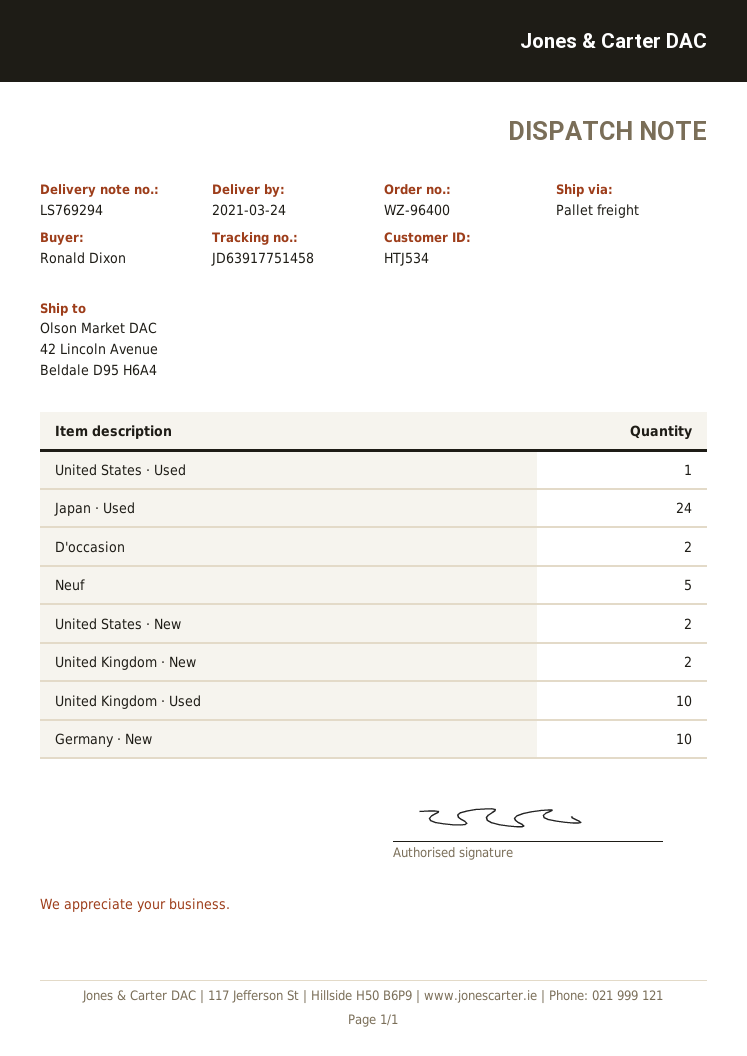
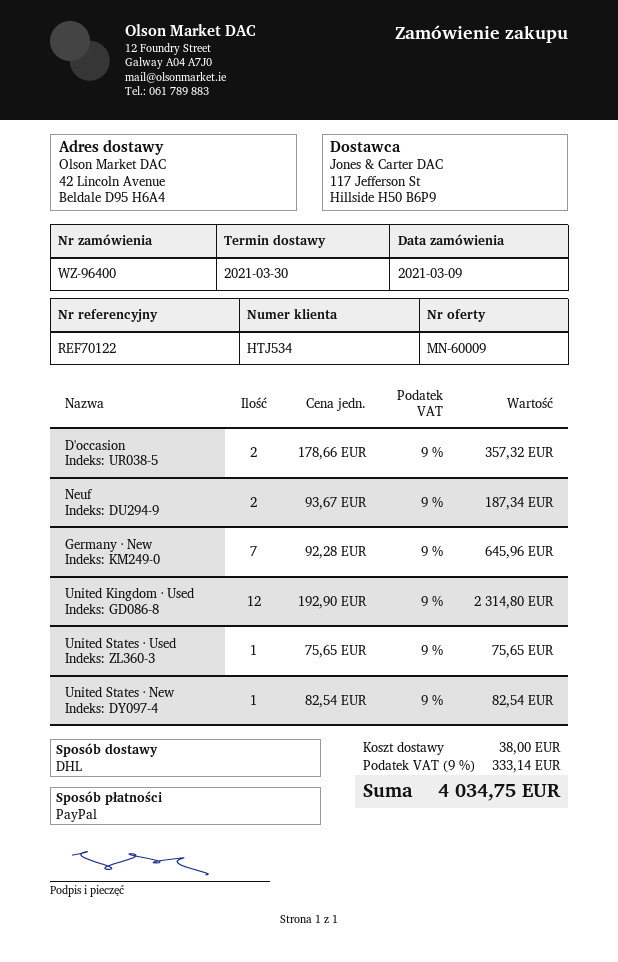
delivery date: 2021-03-24 -> 2021-03-30
shipping method: pallet freight -> DHL
Japan · Used: 24 -> none
Neuf: 5 -> 2
United States · New: 2 -> 1
United Kingdom · New: 2 -> none
United Kingdom · Used: 10 -> 12
Germany · New: 10 -> 7

